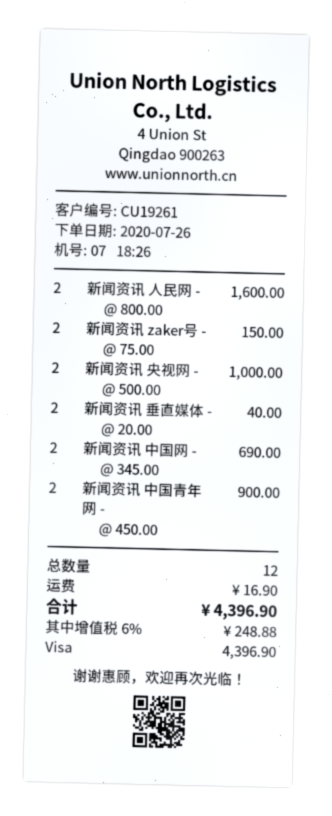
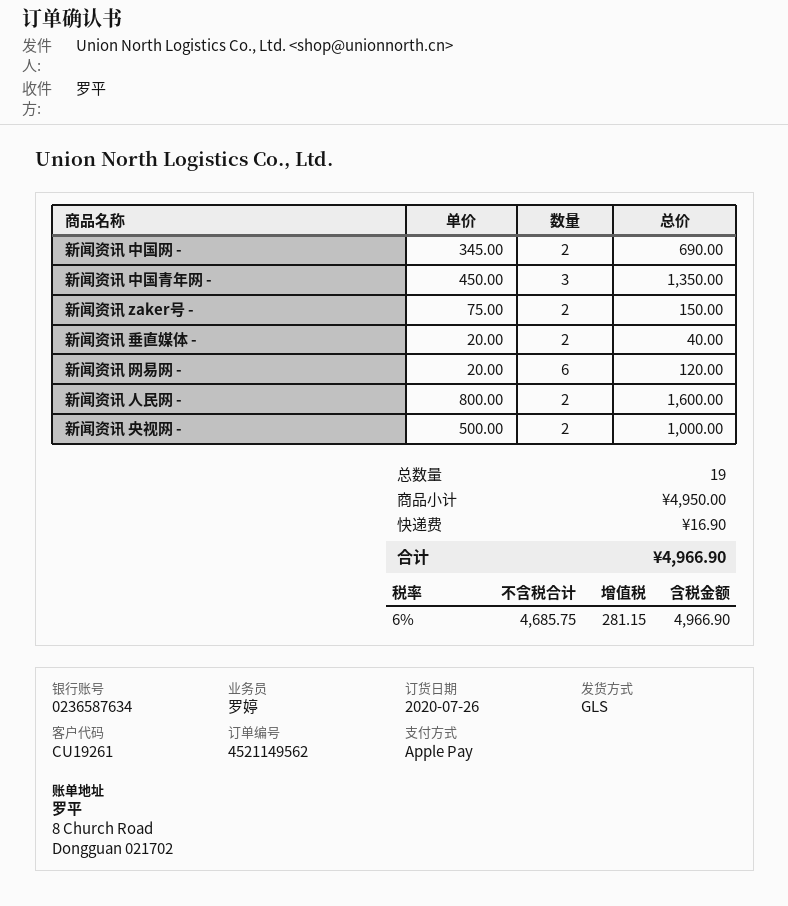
payment method: Visa -> Apple Pay
新闻资讯 中国青年网 -: 2 x 450.00 = 900.00 -> 3 x 450.00 = 1350.00
新闻资讯 网易网 -: none -> 6 x 20.00 = 120.00
total quantity: 12 -> 19
tax: 6% = 248.88 -> 6% = 281.15
total: 4396.90 -> 4966.90

